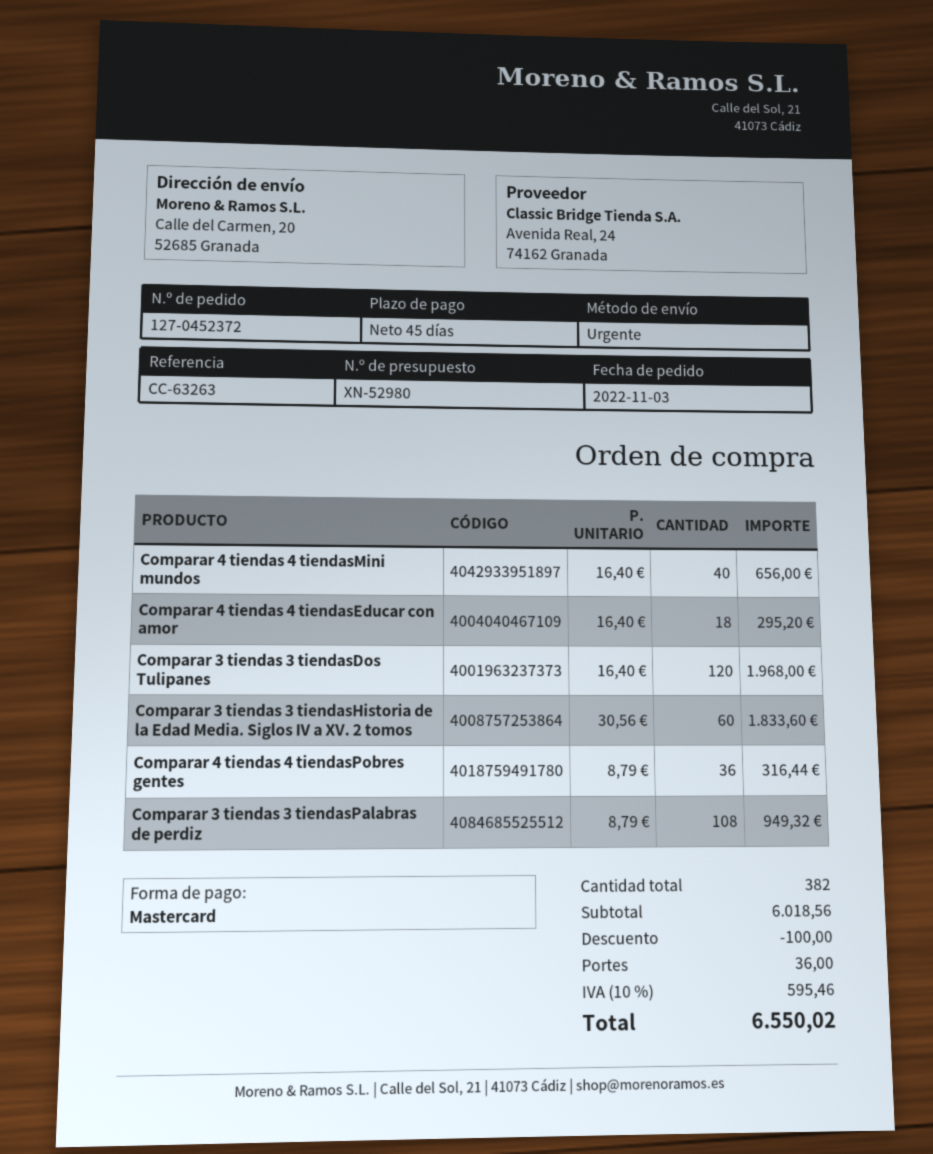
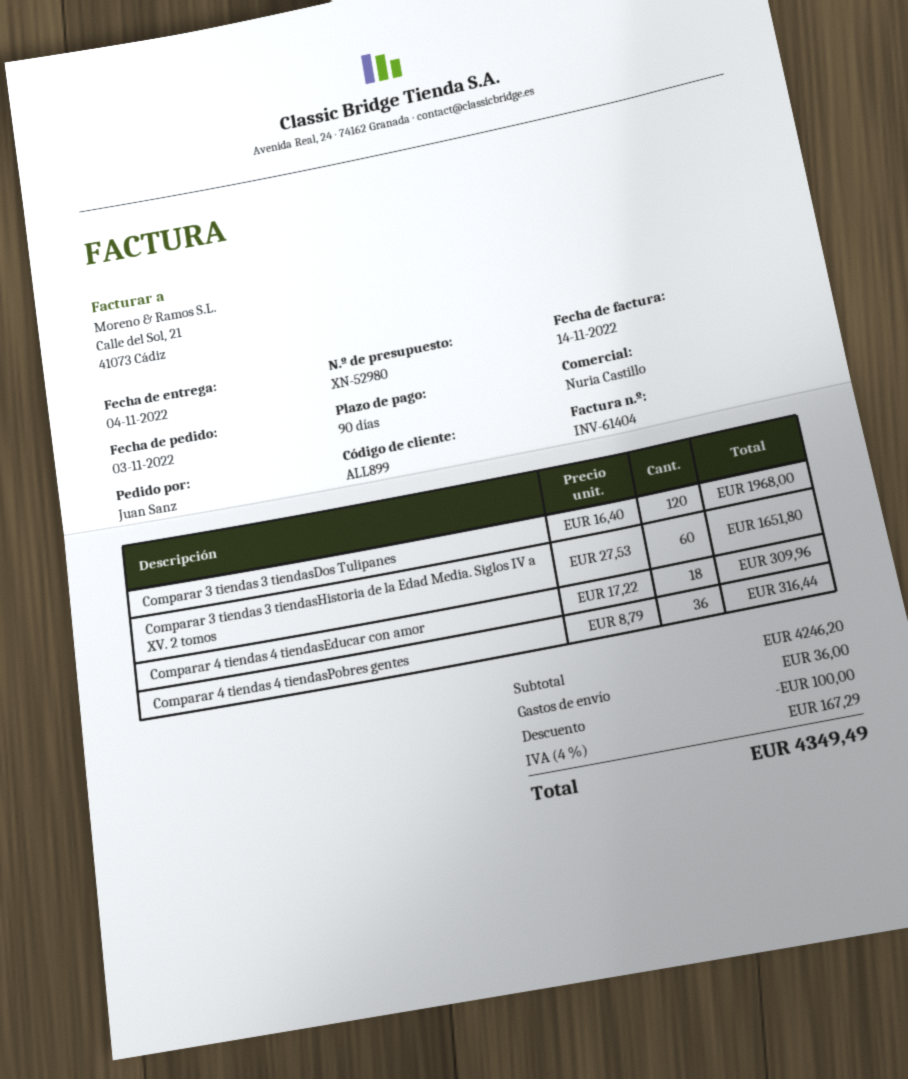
payment terms: 45 days -> 90 days
Comparar 4 tiendas 4 tiendasMini mundos: 40 x 16.40 = 656.00 -> none
Comparar 4 tiendas 4 tiendasEducar con amor: 18 x 16.40 = 295.20 -> 18 x 17.22 = 309.96
Comparar 3 tiendas 3 tiendasHistoria de la Edad Media. Siglos IV a XV. 2 tomos: 60 x 30.56 = 1833.60 -> 60 x 27.53 = 1651.80
Comparar 3 tiendas 3 tiendasPalabras de perdiz: 108 x 8.79 = 949.32 -> none
subtotal: 6018.56 -> 4246.20
tax: 10% = 595.46 -> 4% = 167.29
total: 6550.02 -> 4349.49

